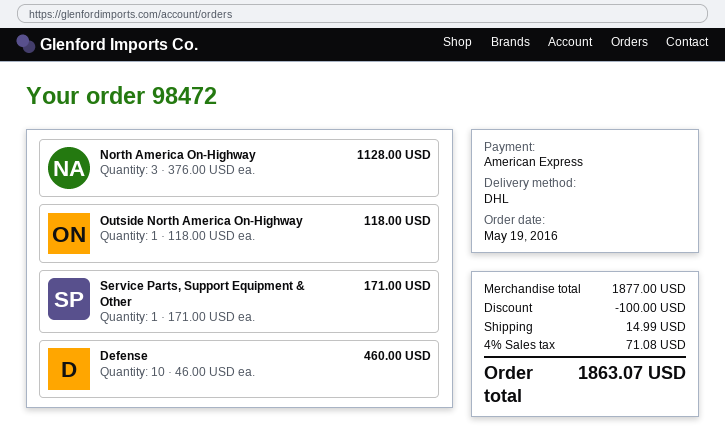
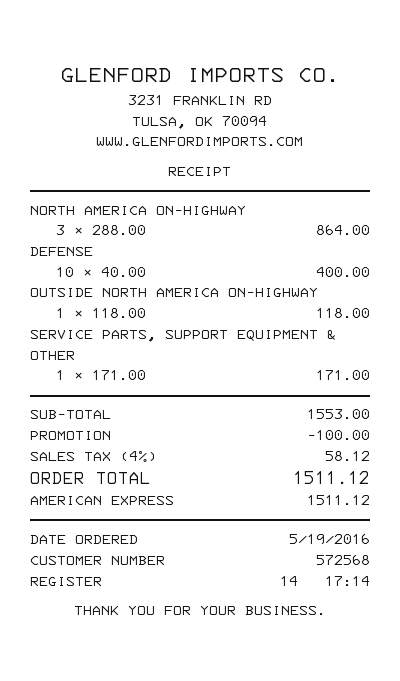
North America On-Highway: 3 x 376.00 = 1128.00 -> 3 x 288.00 = 864.00
Defense: 10 x 46.00 = 460.00 -> 10 x 40.00 = 400.00
subtotal: 1877.00 -> 1553.00
shipping: 14.99 -> none
tax: 4% = 71.08 -> 4% = 58.12
total: 1863.07 -> 1511.12

